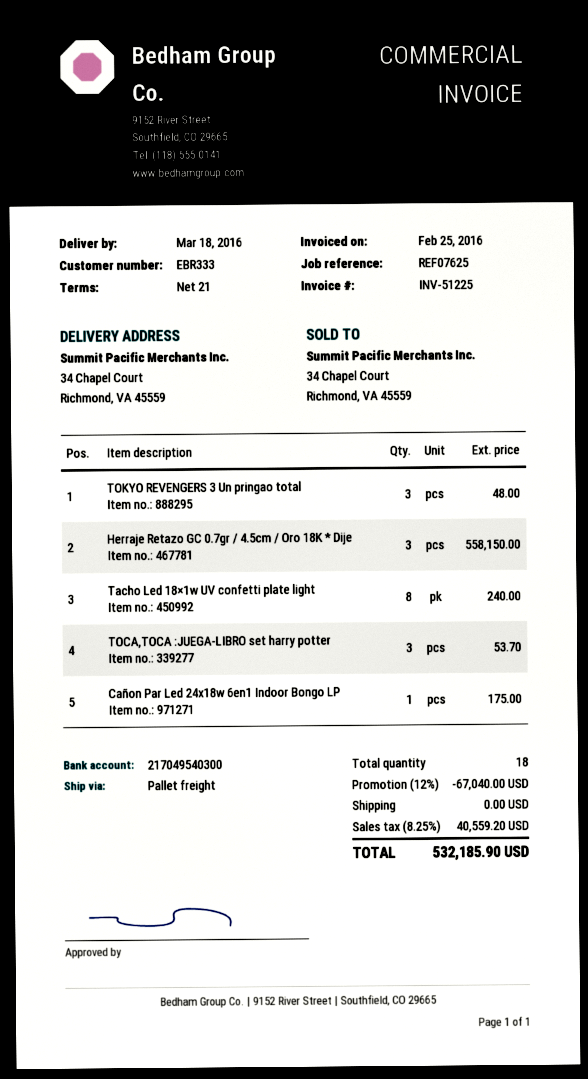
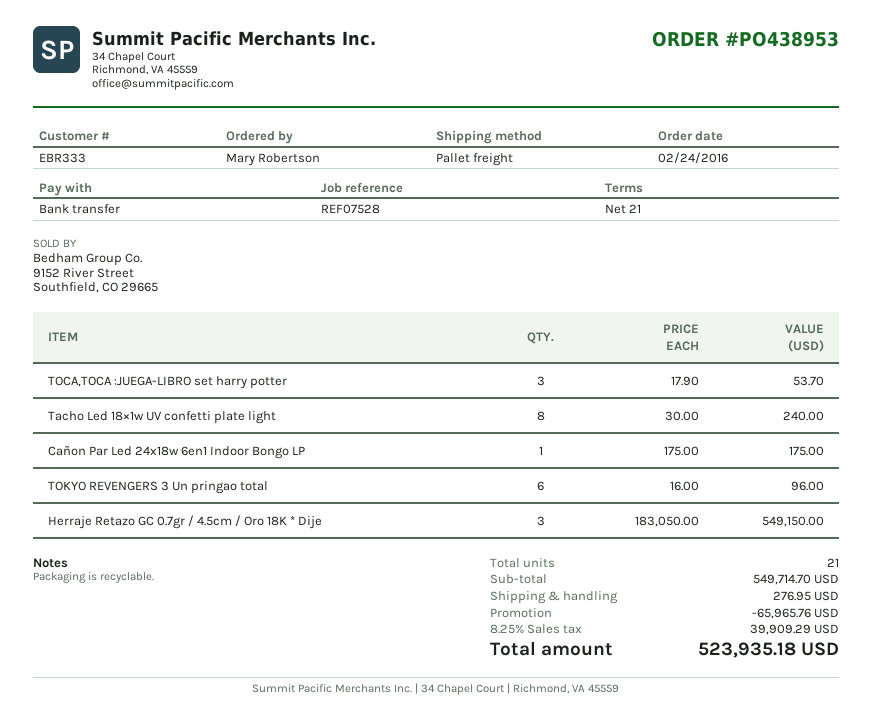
reference: REF07625 -> REF07528
TOKYO REVENGERS 3 Un pringao total: 3 for 48.00 -> 6 for 96.00
Herraje Retazo GC 0.7gr / 4.5cm / Oro 18K * Dije: 3 for 558150.00 -> 3 for 549150.00
total quantity: 18 -> 21
discount: 67040.00 -> 65965.76
shipping: 0.00 -> 276.95
tax: 8.25% = 40559.20 -> 8.25% = 39909.29
total: 532185.90 -> 523935.18

